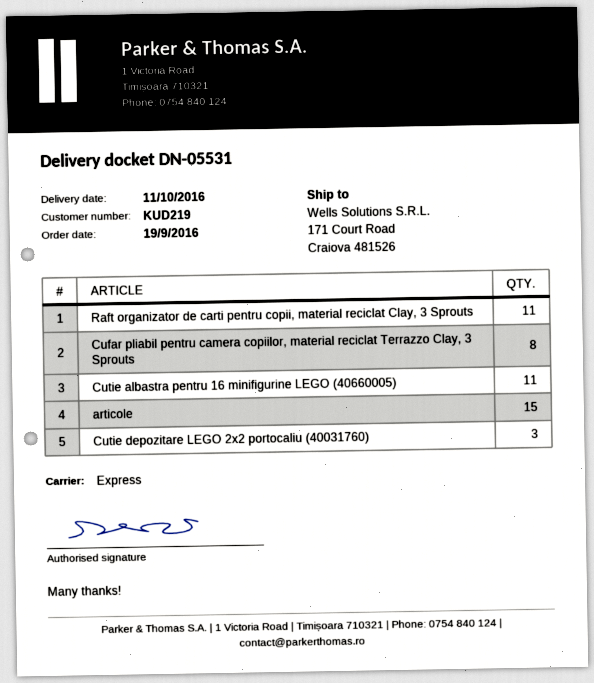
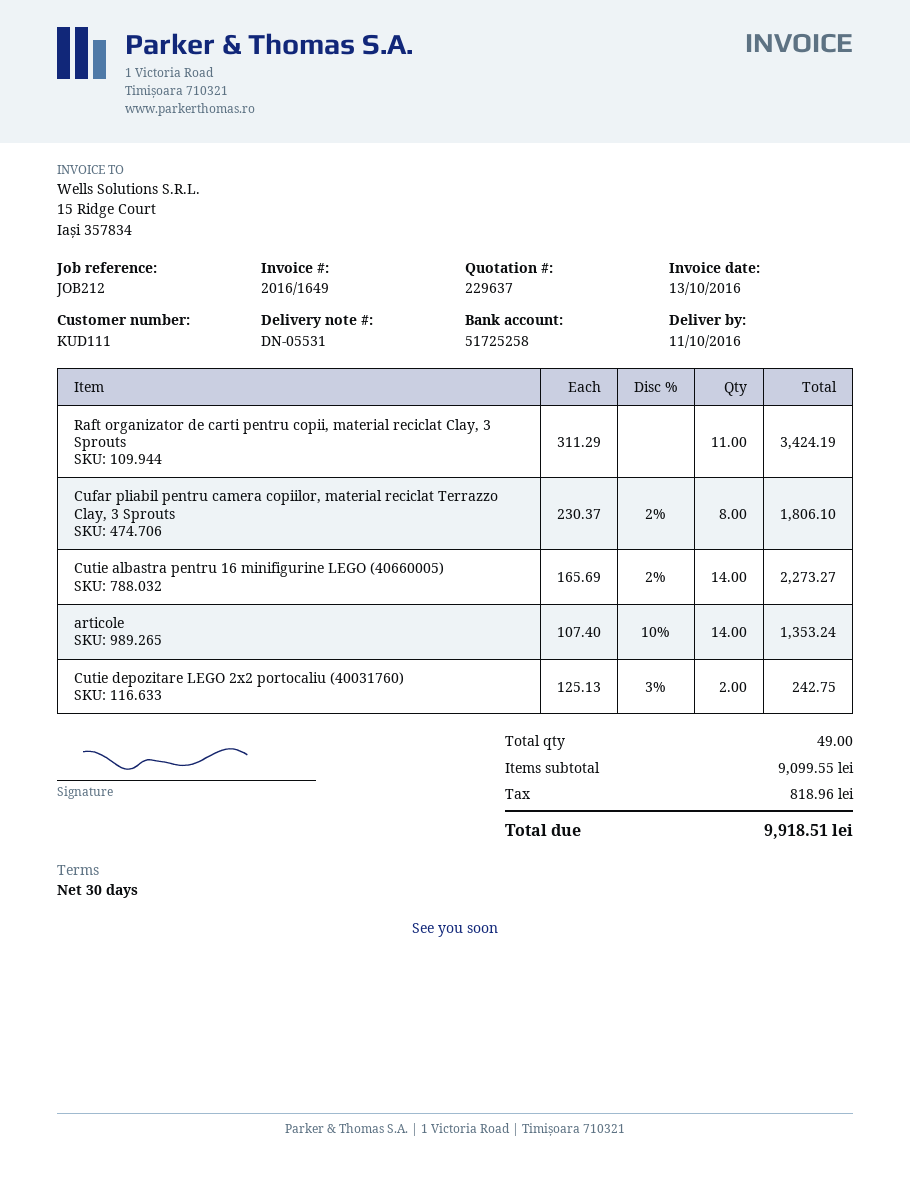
customer number: KUD219 -> KUD111
Cutie albastra pentru 16 minifigurine LEGO (40660005): 11 -> 14
articole: 15 -> 14
Cutie depozitare LEGO 2x2 portocaliu (40031760): 3 -> 2

